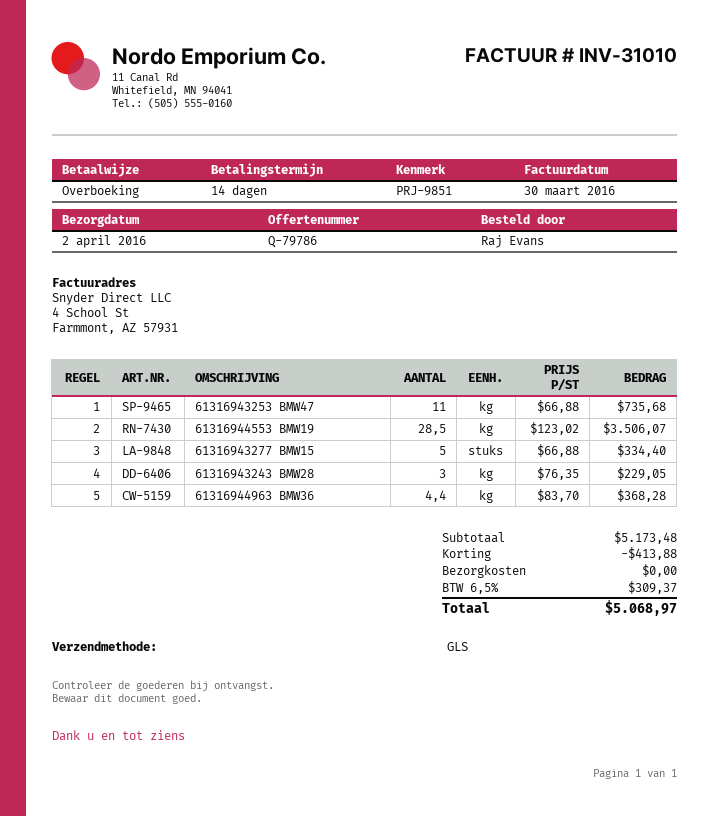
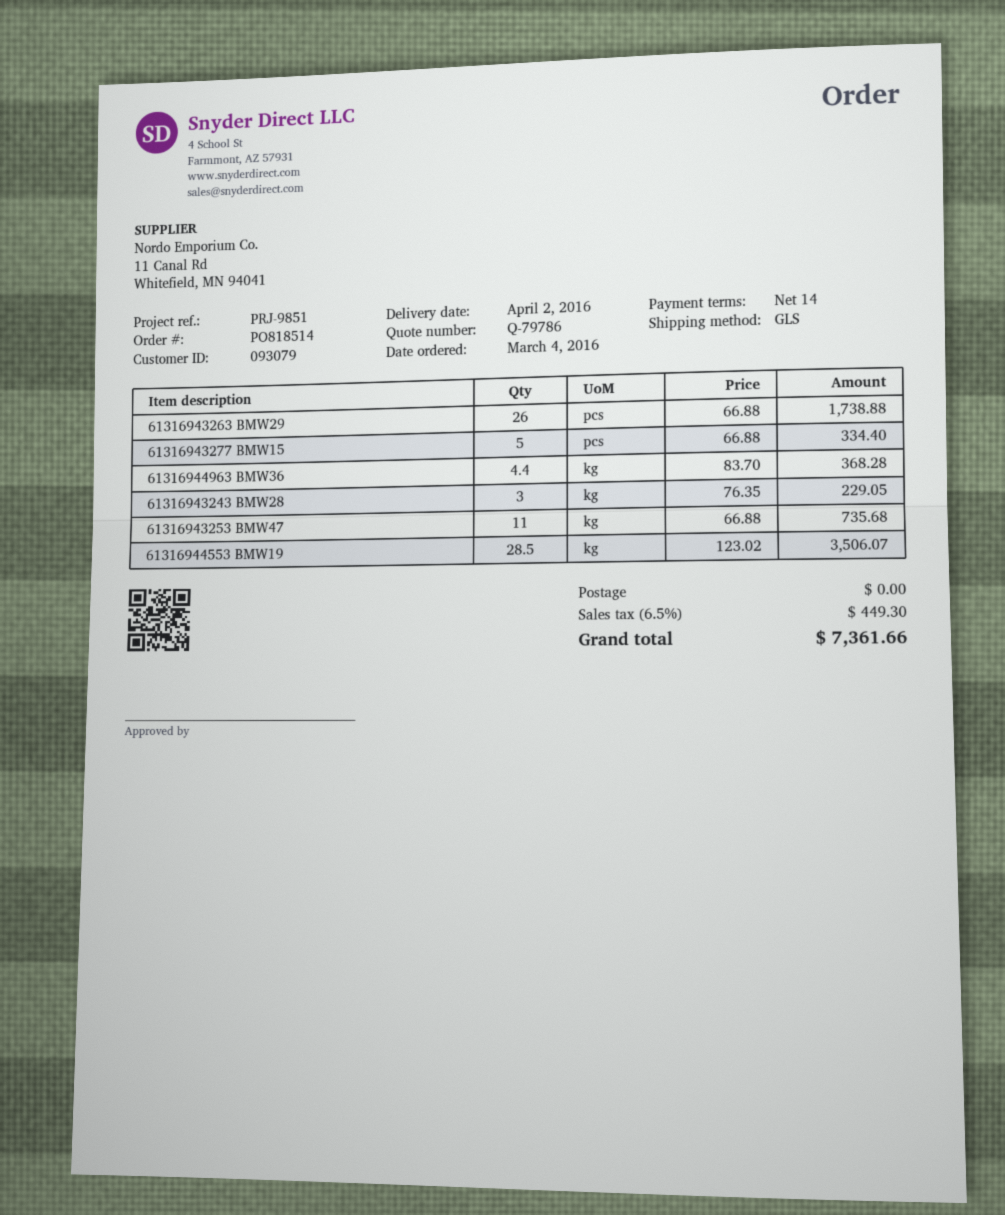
61316943263 BMW29: none -> 26 x 66.88 = 1738.88
discount: 413.88 -> none
tax: 6.5% = 309.37 -> 6.5% = 449.30
total: 5068.97 -> 7361.66

